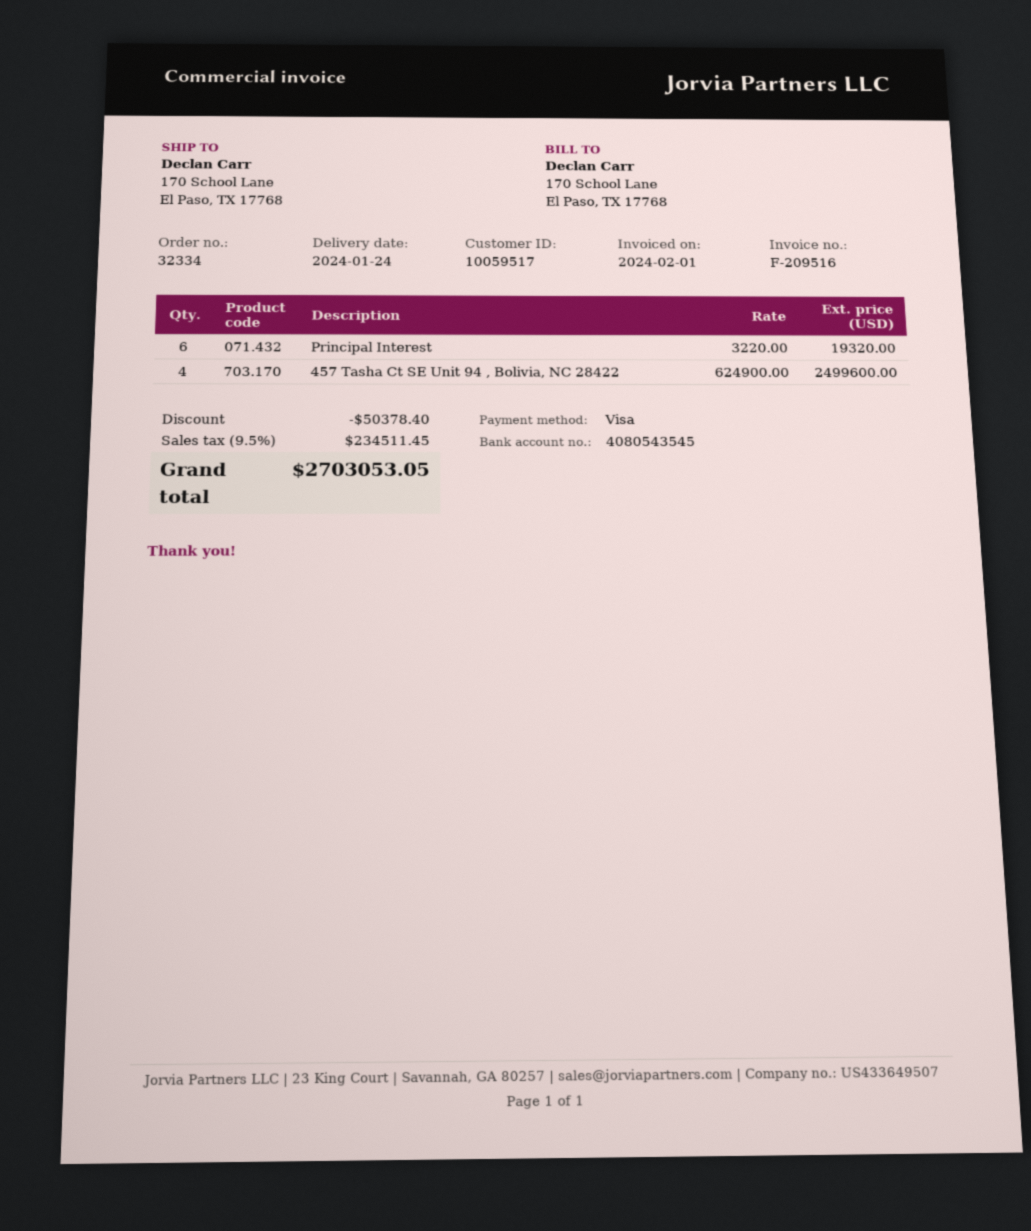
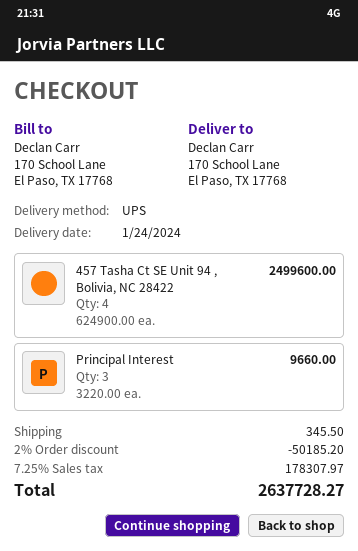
Principal Interest: 6 x 3220.00 = 19320.00 -> 3 x 3220.00 = 9660.00
discount: 50378.40 -> 50185.20
shipping: none -> 345.50
tax: 9.5% = 234511.45 -> 7.25% = 178307.97
total: 2703053.05 -> 2637728.27

